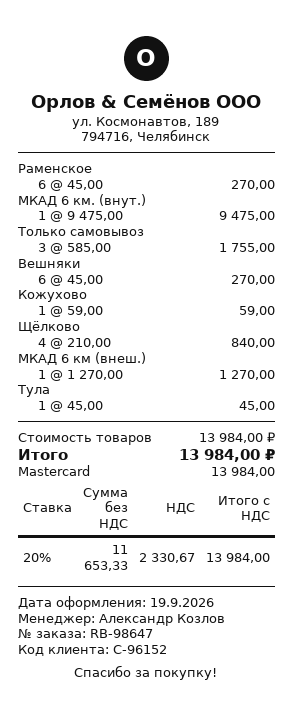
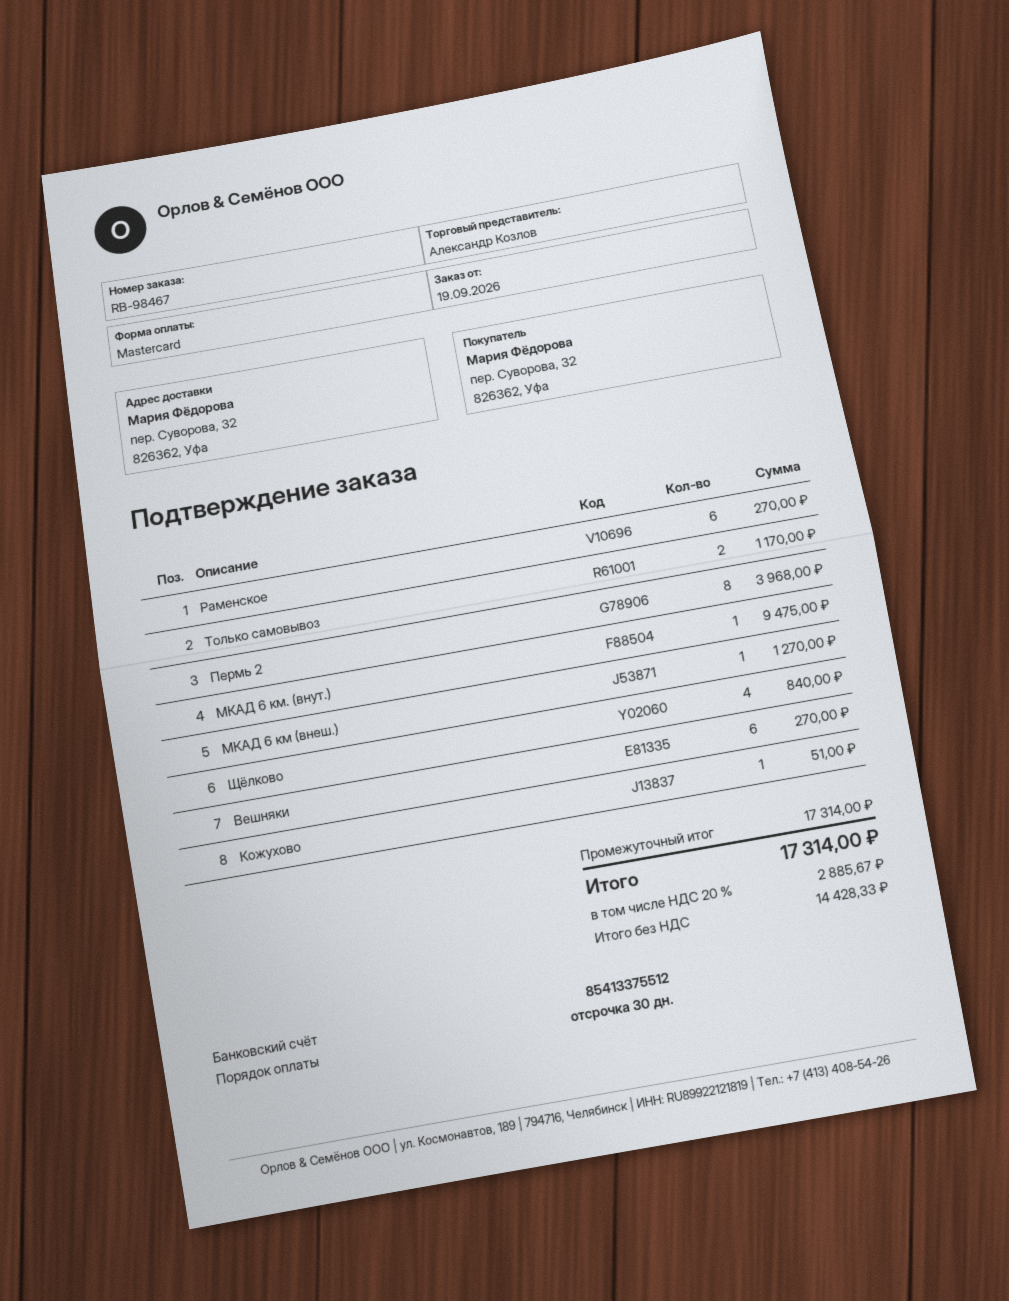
order number: RB-98647 -> RB-98467
Только самовывоз: 3 for 1755.00 -> 2 for 1170.00
Кожухово: 1 for 59.00 -> 1 for 51.00
Тула: 1 for 45.00 -> none
Пермь 2: none -> 8 for 3968.00
subtotal: 13984.00 -> 17314.00
net: 11653.33 -> 14428.33
tax: 20% = 2330.67 -> 20% = 2885.67
total: 13984.00 -> 17314.00

